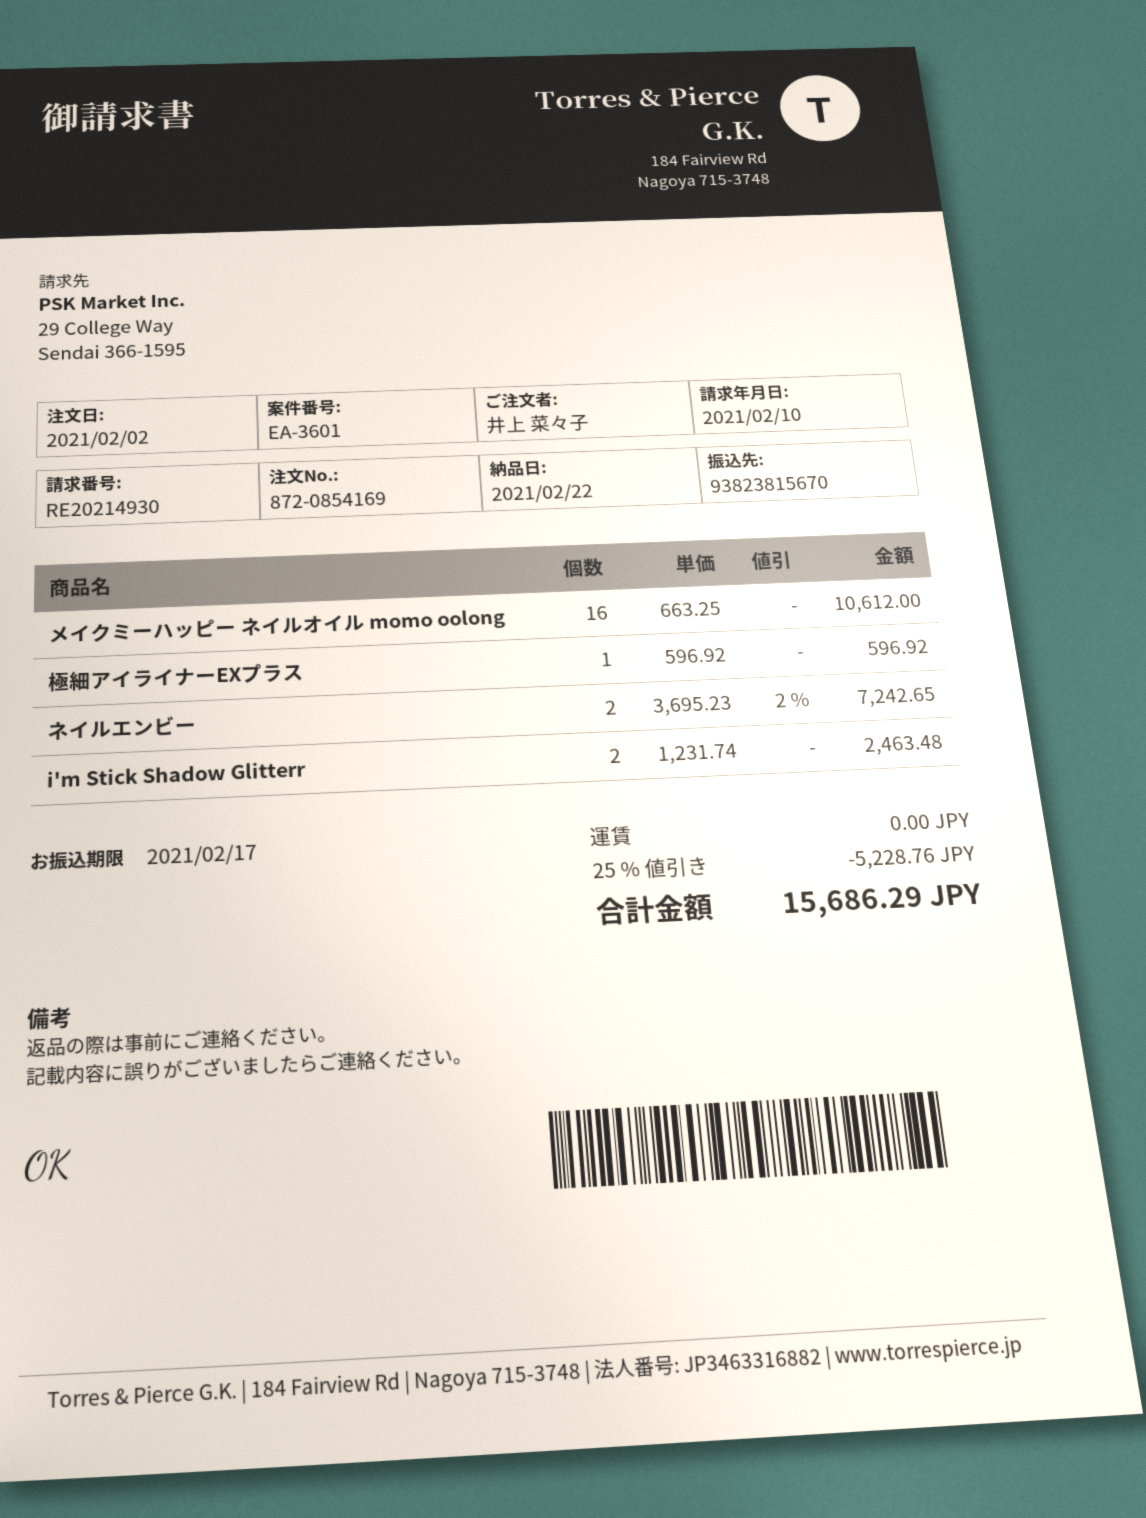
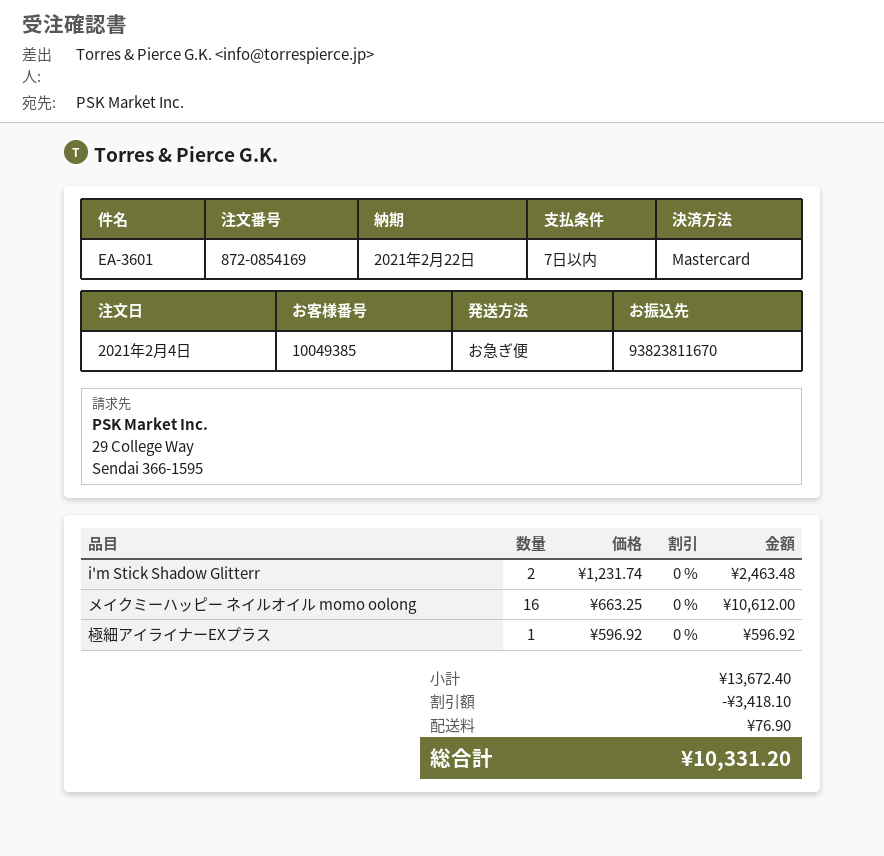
order date: 2021-02-02 -> 2021-02-04
bank account: 93823815670 -> 93823811670
ネイルエンビー: 2 x 3695.23 - 2% = 7242.65 -> none
discount: 5228.76 -> 3418.10
shipping: 0.00 -> 76.90
total: 15686.29 -> 10331.20

